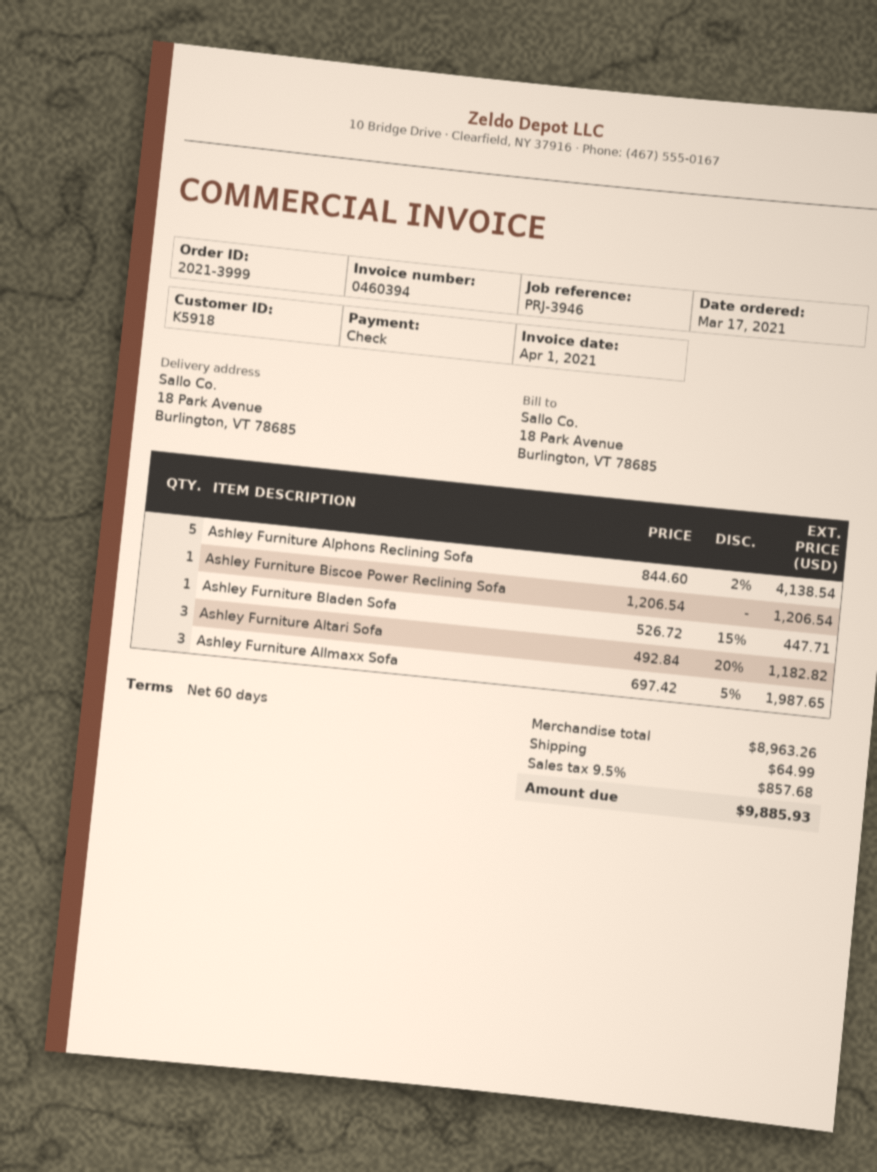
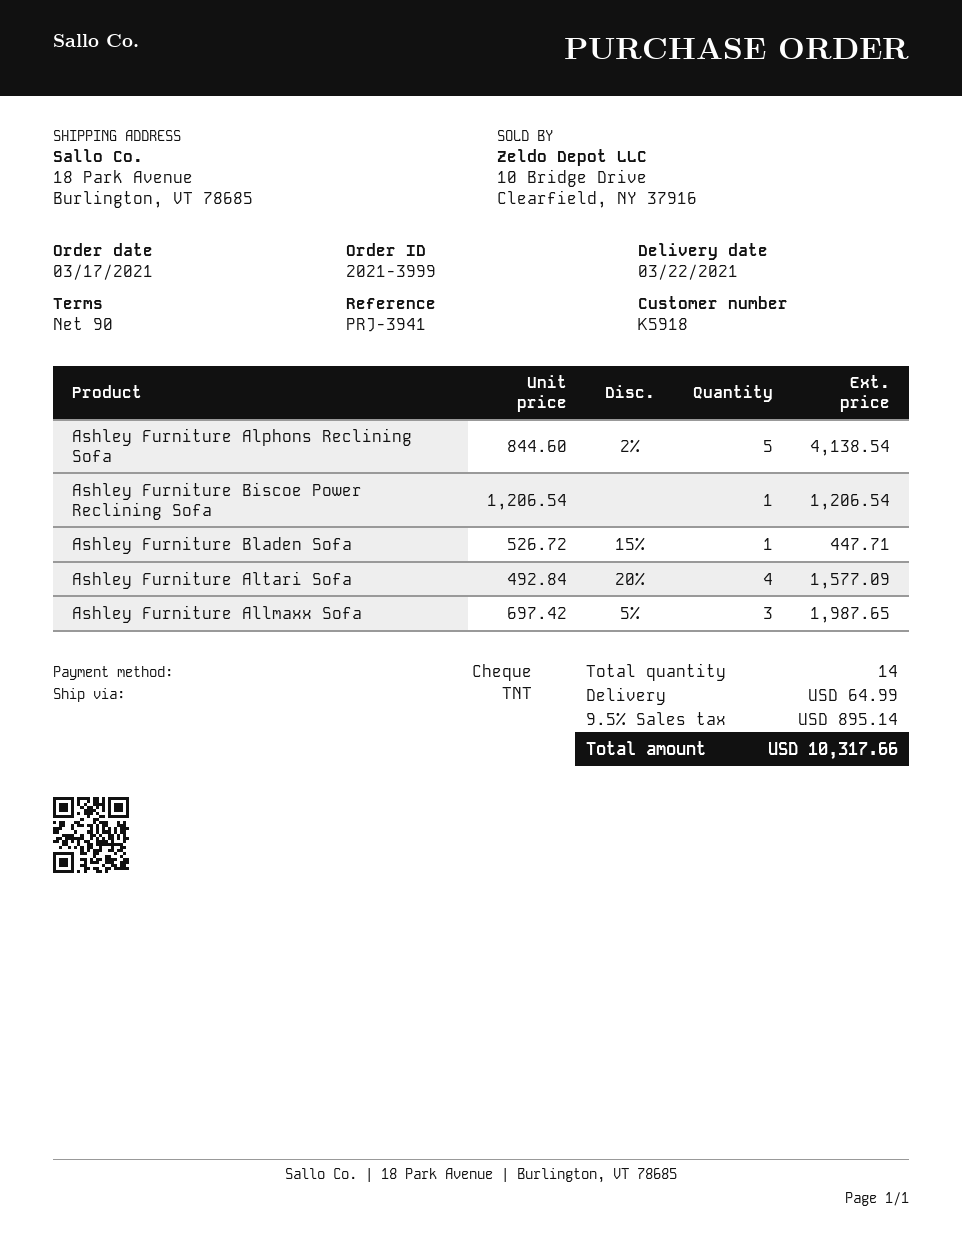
payment terms: 60 days -> 90 days
reference: PRJ-3946 -> PRJ-3941
Ashley Furniture Altari Sofa: 3 x 492.84 - 20% = 1182.82 -> 4 x 492.84 - 20% = 1577.09
tax: 9.5% = 857.68 -> 9.5% = 895.14
total: 9885.93 -> 10317.66

